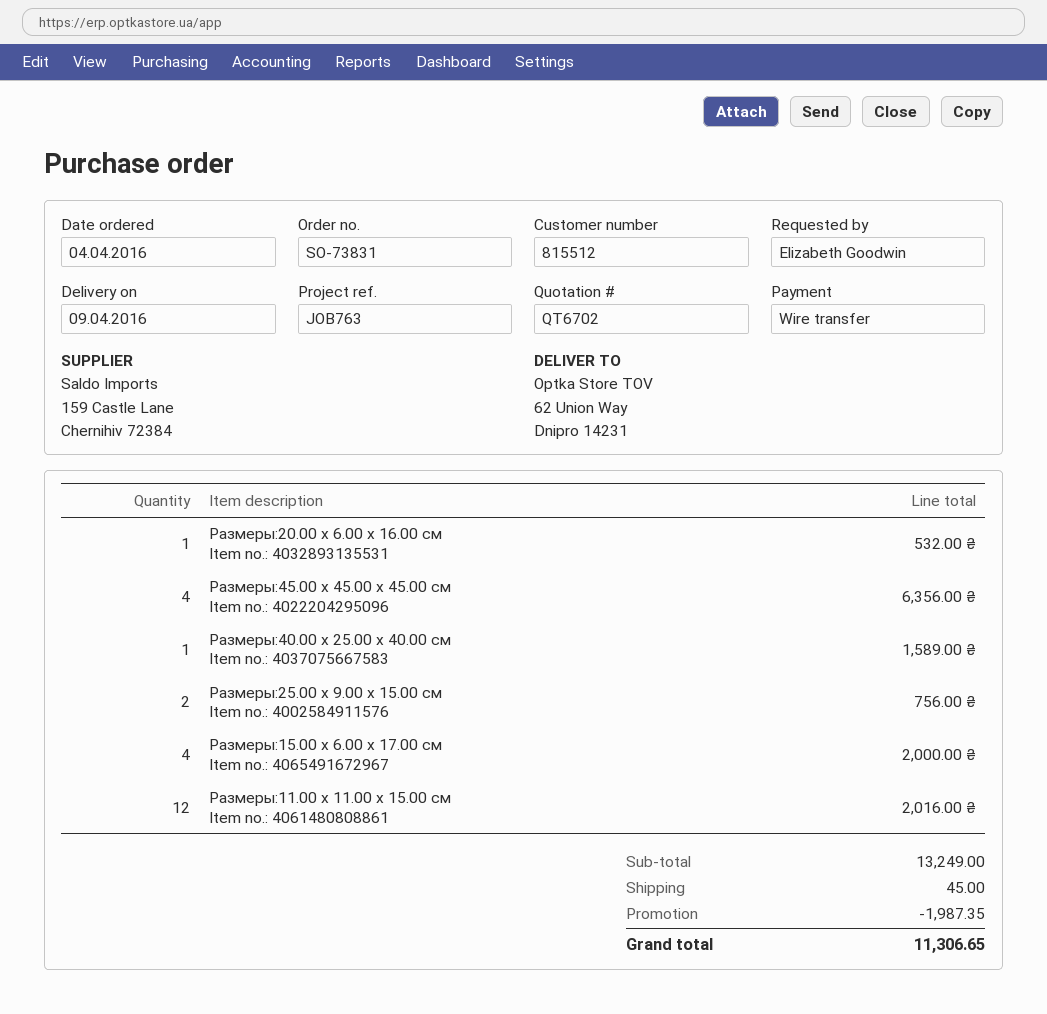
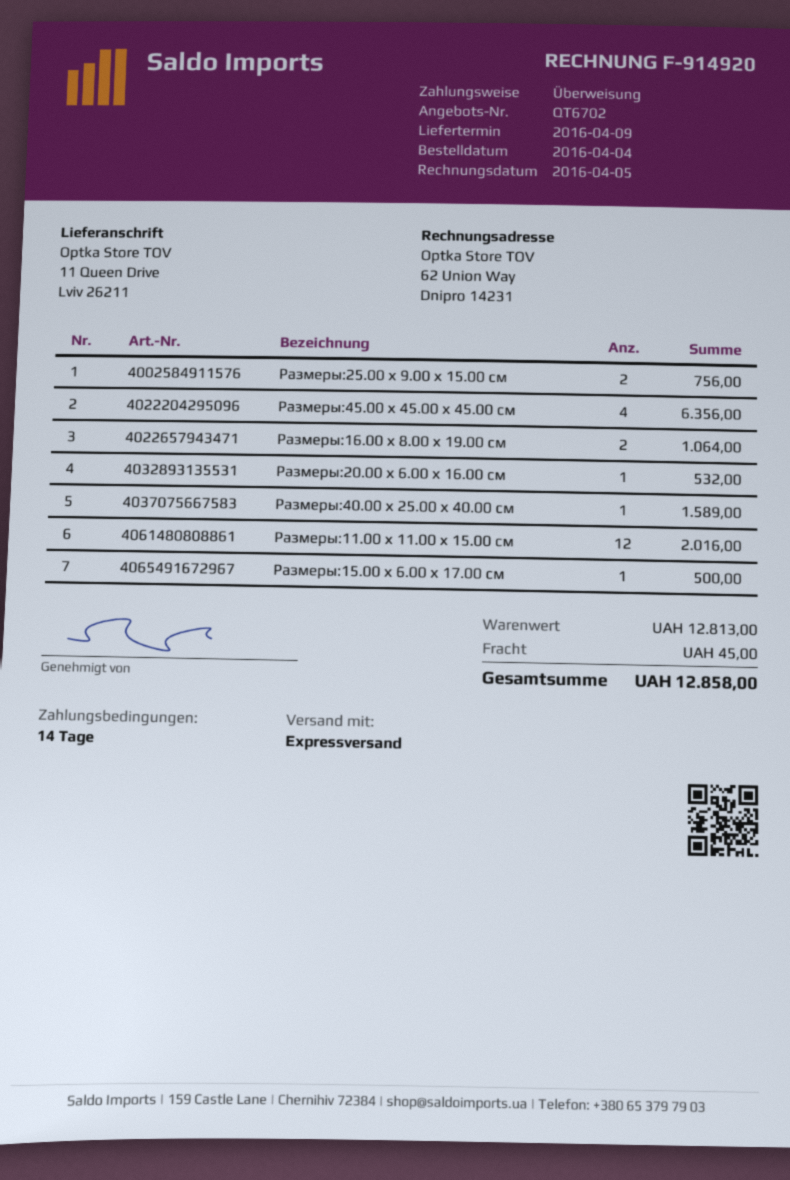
ship to: 62 Union Way, Dnipro 14231 -> 11 Queen Drive, Lviv 26211
Размеры:15.00 х 6.00 х 17.00 см: 4 for 2000.00 -> 1 for 500.00
Размеры:16.00 х 8.00 х 19.00 см: none -> 2 for 1064.00
subtotal: 13249.00 -> 12813.00
discount: 1987.35 -> none
total: 11306.65 -> 12858.00

